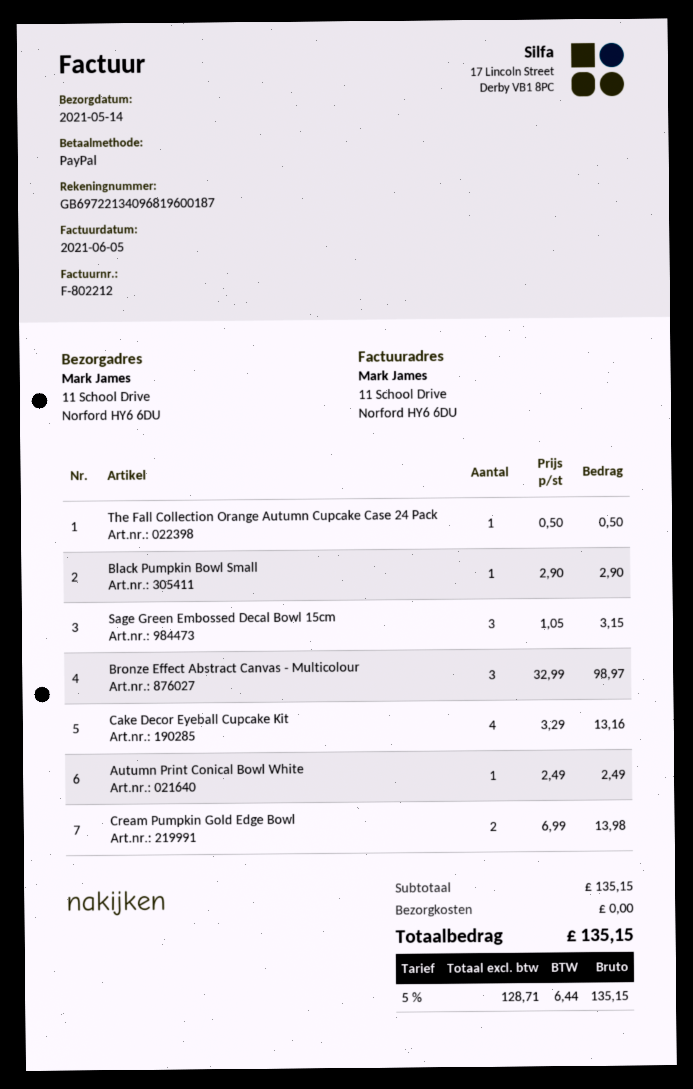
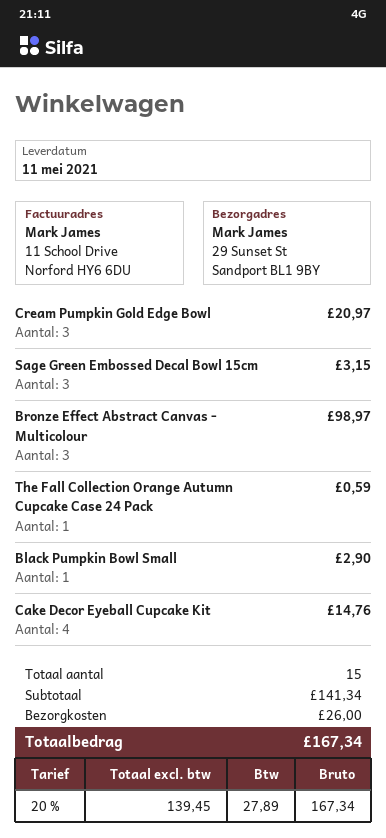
delivery date: 2021-05-14 -> 2021-05-11
ship to: 11 School Drive, Norford HY6 6DU -> 29 Sunset St, Sandport BL1 9BY
The Fall Collection Orange Autumn Cupcake Case 24 Pack: 1 for 0.50 -> 1 for 0.59
Cake Decor Eyeball Cupcake Kit: 4 for 13.16 -> 4 for 14.76
Autumn Print Conical Bowl White: 1 for 2.49 -> none
Cream Pumpkin Gold Edge Bowl: 2 for 13.98 -> 3 for 20.97
subtotal: 135.15 -> 141.34
shipping: 0.00 -> 26.00
net: 128.71 -> 139.45
tax: 5% = 6.44 -> 20% = 27.89
total: 135.15 -> 167.34

